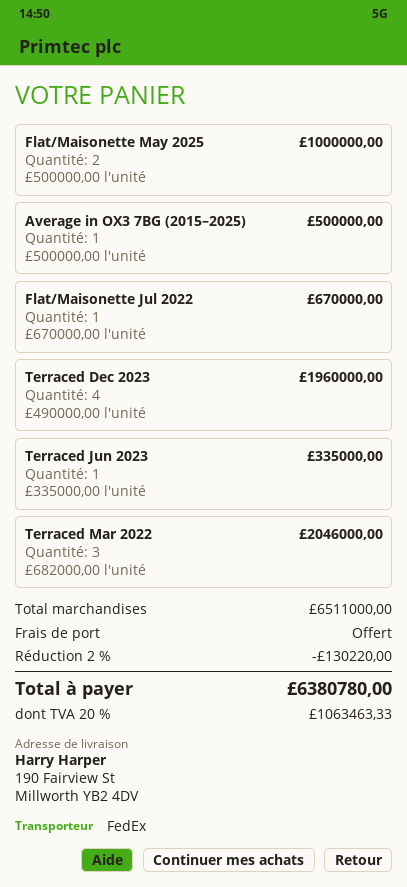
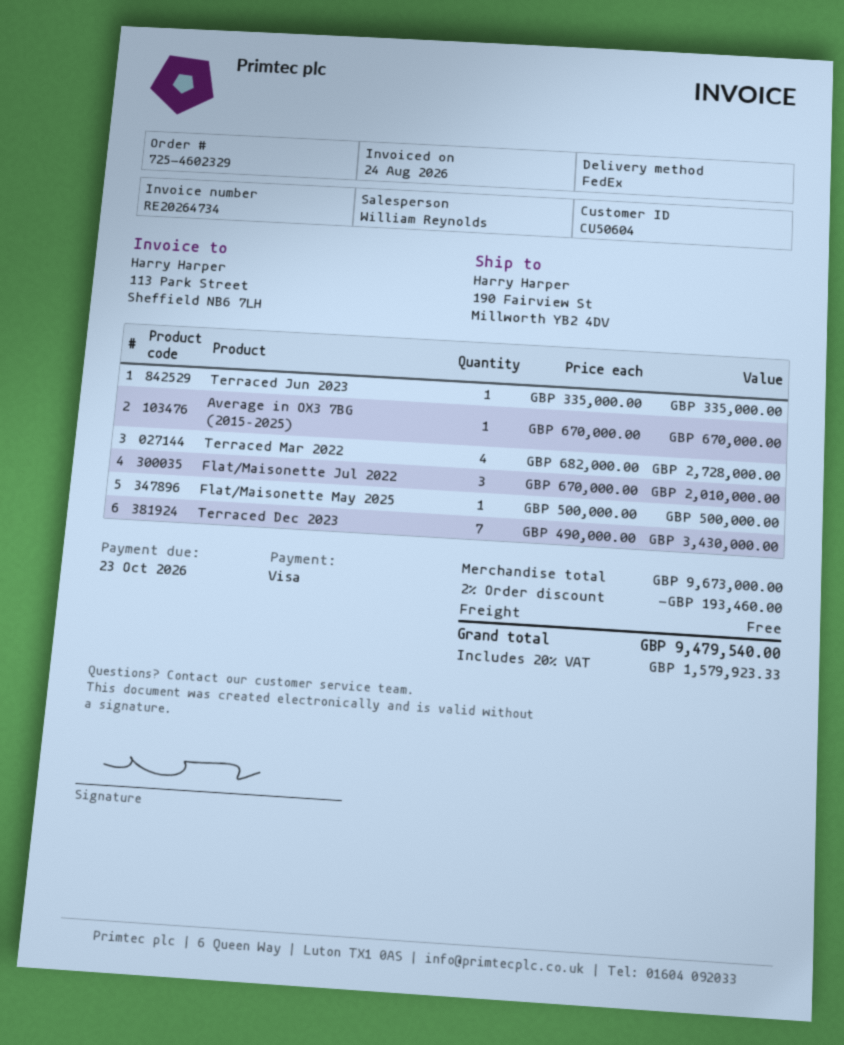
Flat/Maisonette May 2025: 2 x 500000.00 = 1000000.00 -> 1 x 500000.00 = 500000.00
Average in OX3 7BG (2015–2025): 1 x 500000.00 = 500000.00 -> 1 x 670000.00 = 670000.00
Flat/Maisonette Jul 2022: 1 x 670000.00 = 670000.00 -> 3 x 670000.00 = 2010000.00
Terraced Dec 2023: 4 x 490000.00 = 1960000.00 -> 7 x 490000.00 = 3430000.00
Terraced Mar 2022: 3 x 682000.00 = 2046000.00 -> 4 x 682000.00 = 2728000.00
subtotal: 6511000.00 -> 9673000.00
discount: 2% = 130220.00 -> 2% = 193460.00
tax: 20% = 1063463.33 -> 20% = 1579923.33
total: 6380780.00 -> 9479540.00

